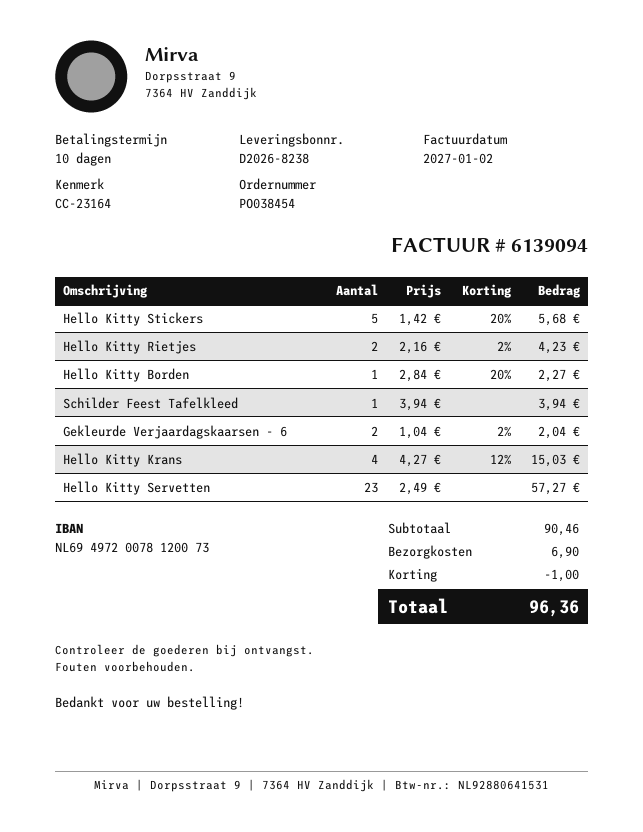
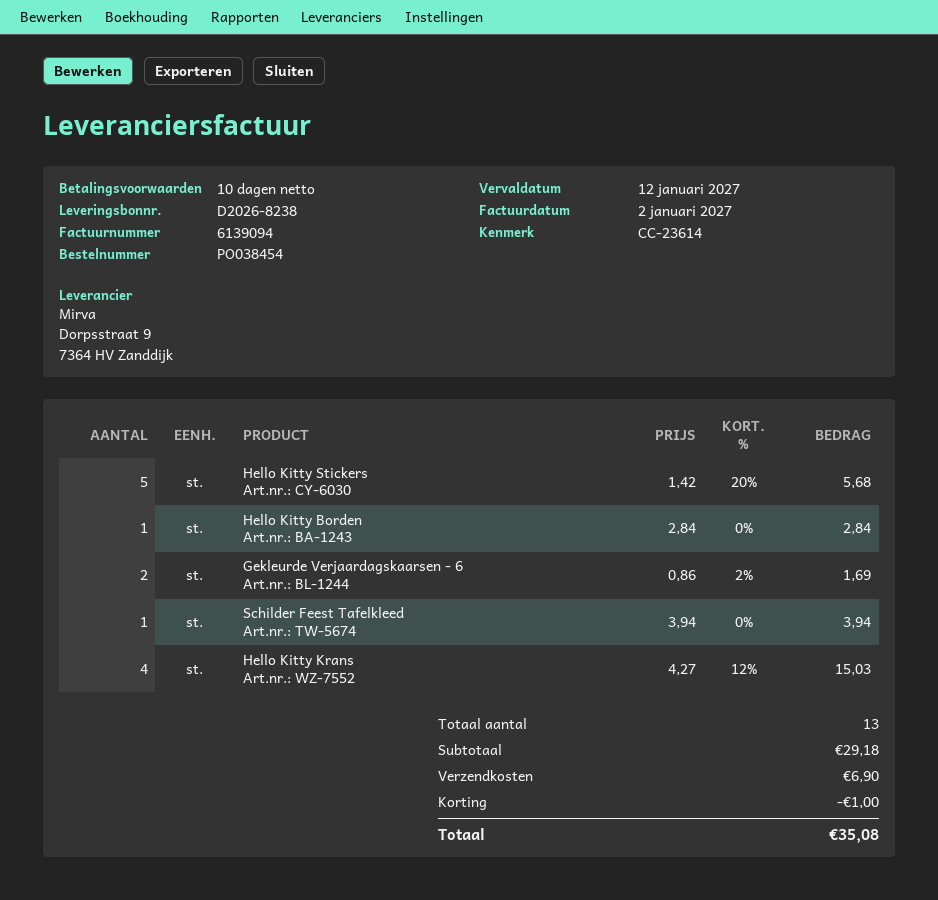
reference: CC-23164 -> CC-23614
Hello Kitty Rietjes: 2 x 2.16 - 2% = 4.23 -> none
Hello Kitty Borden: 1 x 2.84 - 20% = 2.27 -> 1 x 2.84 = 2.84
Gekleurde Verjaardagskaarsen - 6: 2 x 1.04 - 2% = 2.04 -> 2 x 0.86 - 2% = 1.69
Hello Kitty Servetten: 23 x 2.49 = 57.27 -> none
subtotal: 90.46 -> 29.18
total: 96.36 -> 35.08

